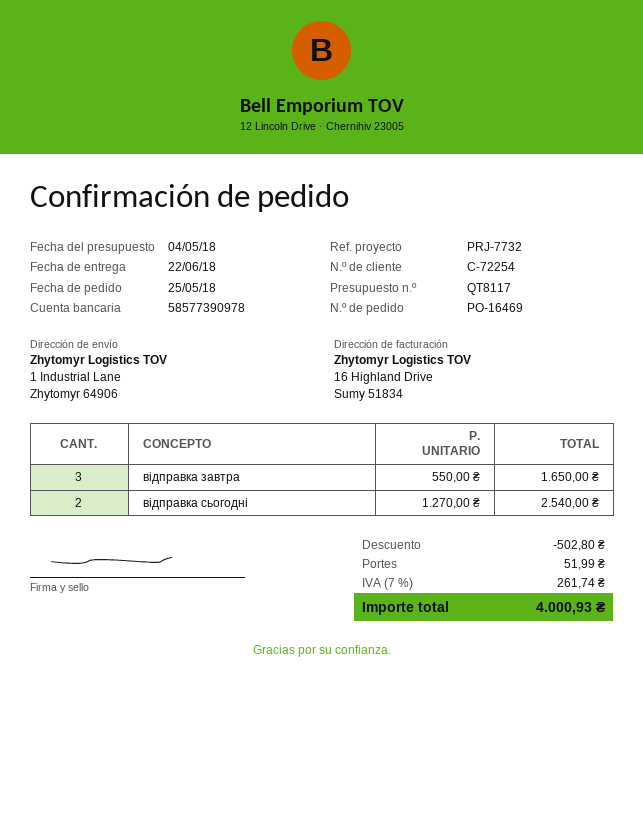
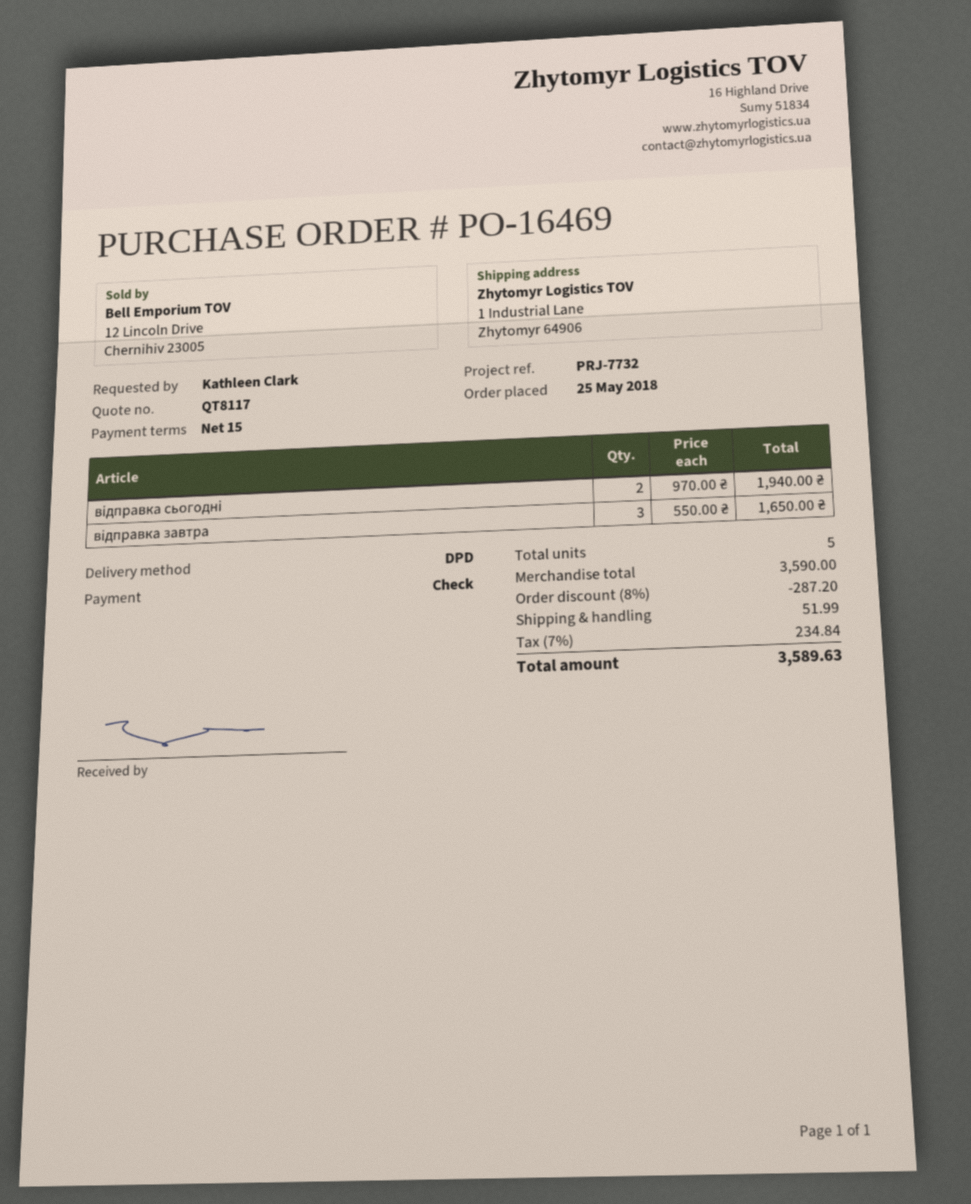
відправка сьогодні: 2 x 1270.00 = 2540.00 -> 2 x 970.00 = 1940.00
discount: 502.80 -> 287.20
tax: 7% = 261.74 -> 7% = 234.84
total: 4000.93 -> 3589.63

